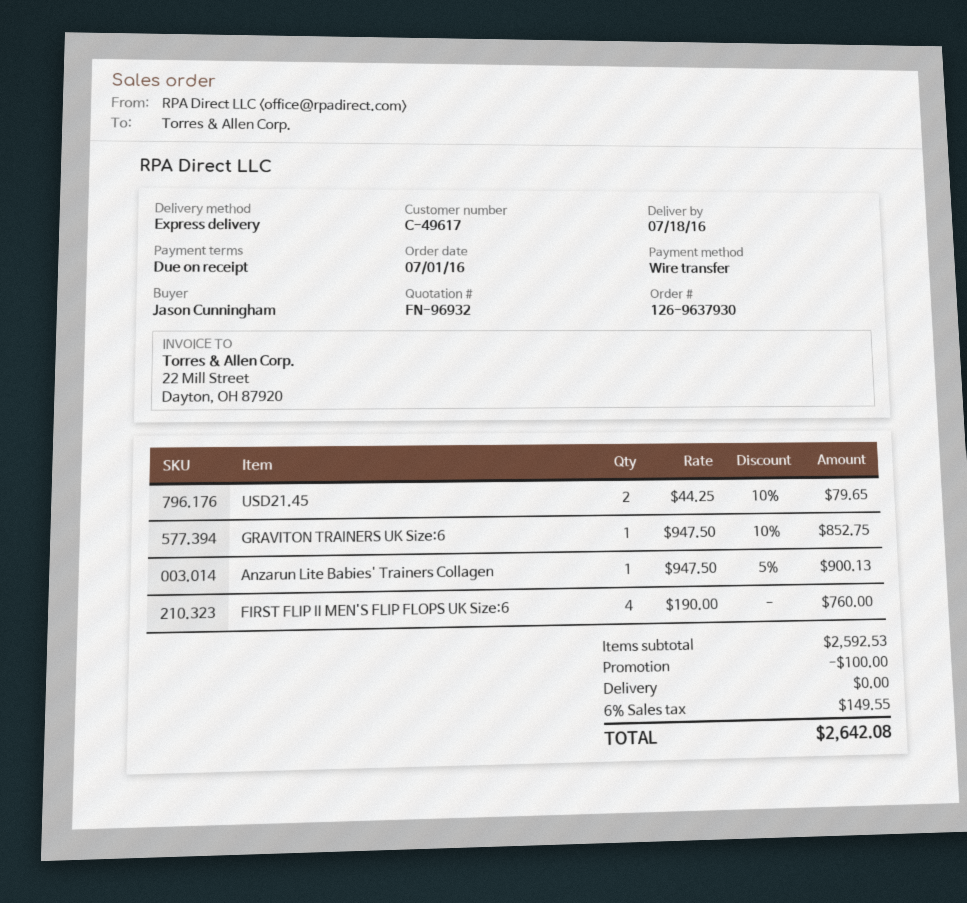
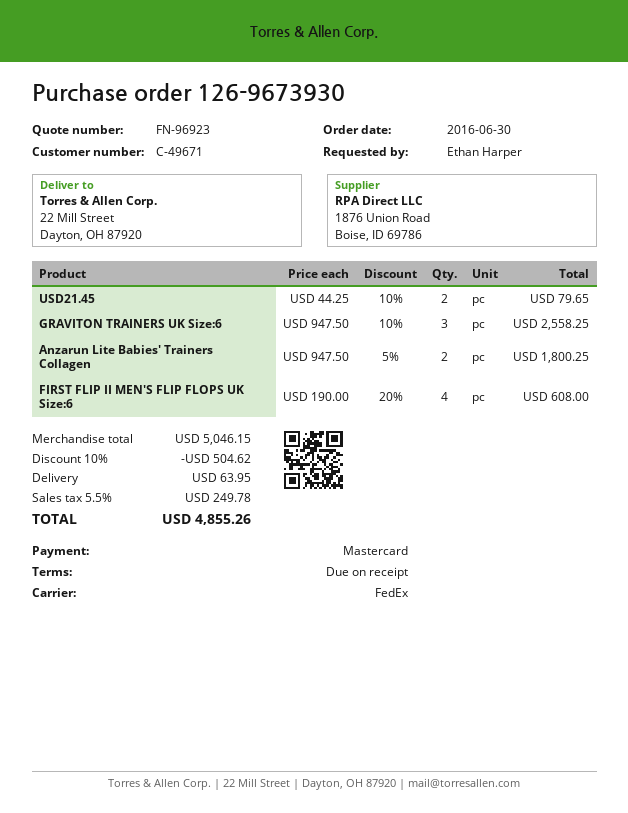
quote number: FN-96932 -> FN-96923
order number: 126-9637930 -> 126-9673930
order date: 2016-07-01 -> 2016-06-30
customer number: C-49617 -> C-49671
ordered by: Jason Cunningham -> Ethan Harper
payment method: bank transfer -> Mastercard
shipping method: express -> FedEx
GRAVITON TRAINERS UK Size:6: 1 x 947.50 - 10% = 852.75 -> 3 x 947.50 - 10% = 2558.25
Anzarun Lite Babies' Trainers Collagen: 1 x 947.50 - 5% = 900.13 -> 2 x 947.50 - 5% = 1800.25
FIRST FLIP II MEN'S FLIP FLOPS UK Size:6: 4 x 190.00 = 760.00 -> 4 x 190.00 - 20% = 608.00
subtotal: 2592.53 -> 5046.15
discount: 100.00 -> 504.62
shipping: 0.00 -> 63.95
tax: 6% = 149.55 -> 5.5% = 249.78
total: 2642.08 -> 4855.26

